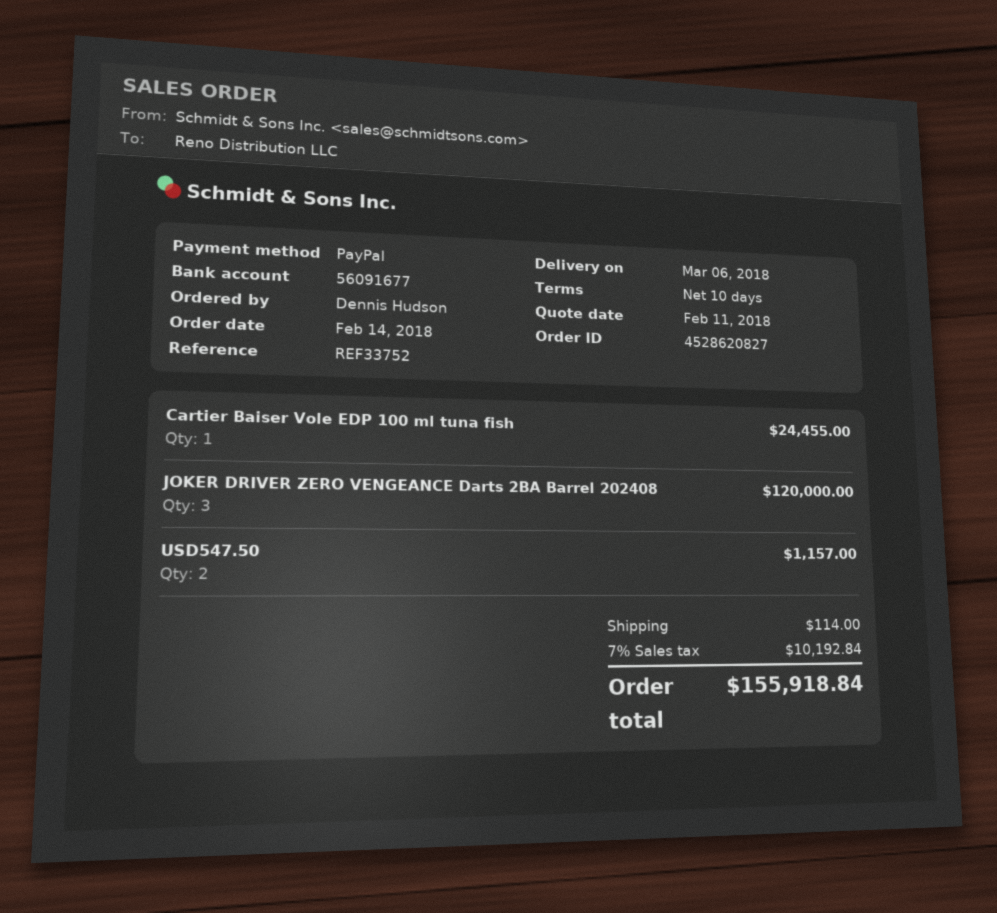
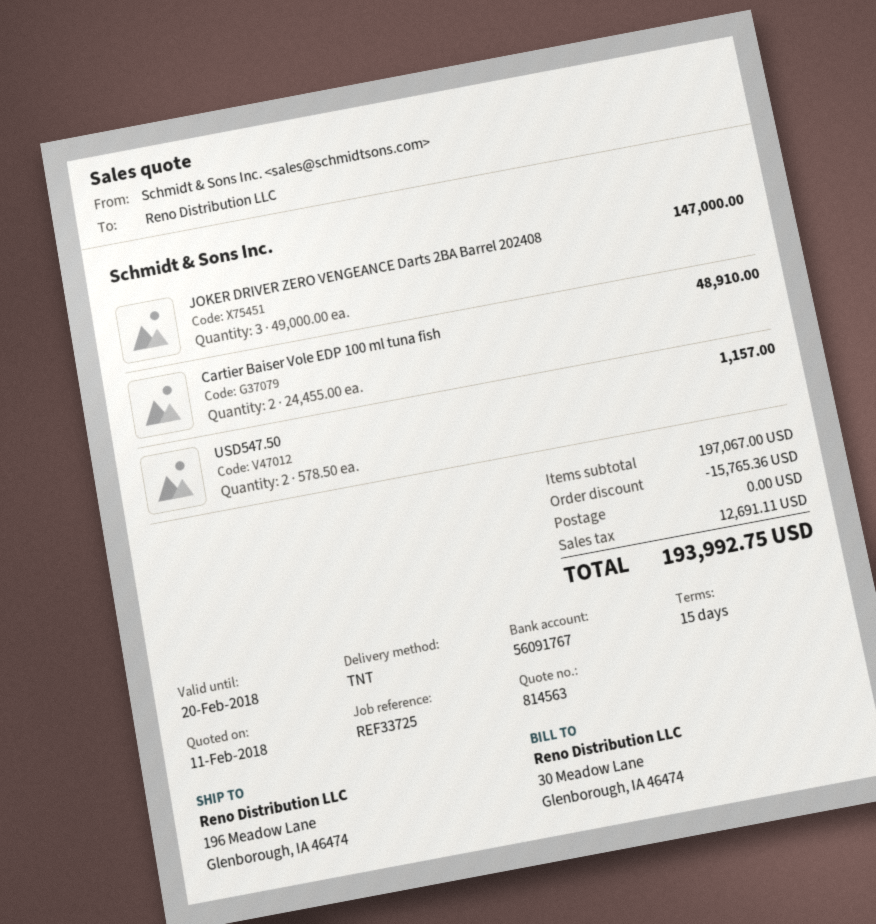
payment terms: 10 days -> 15 days
reference: REF33752 -> REF33725
bank account: 56091677 -> 56091767
Cartier Baiser Vole EDP 100 ml tuna fish: 1 for 24455.00 -> 2 for 48910.00
JOKER DRIVER ZERO VENGEANCE Darts 2BA Barrel 202408: 3 for 120000.00 -> 3 for 147000.00
discount: none -> 15765.36
shipping: 114.00 -> 0.00
tax: 10192.84 -> 12691.11
total: 155918.84 -> 193992.75

